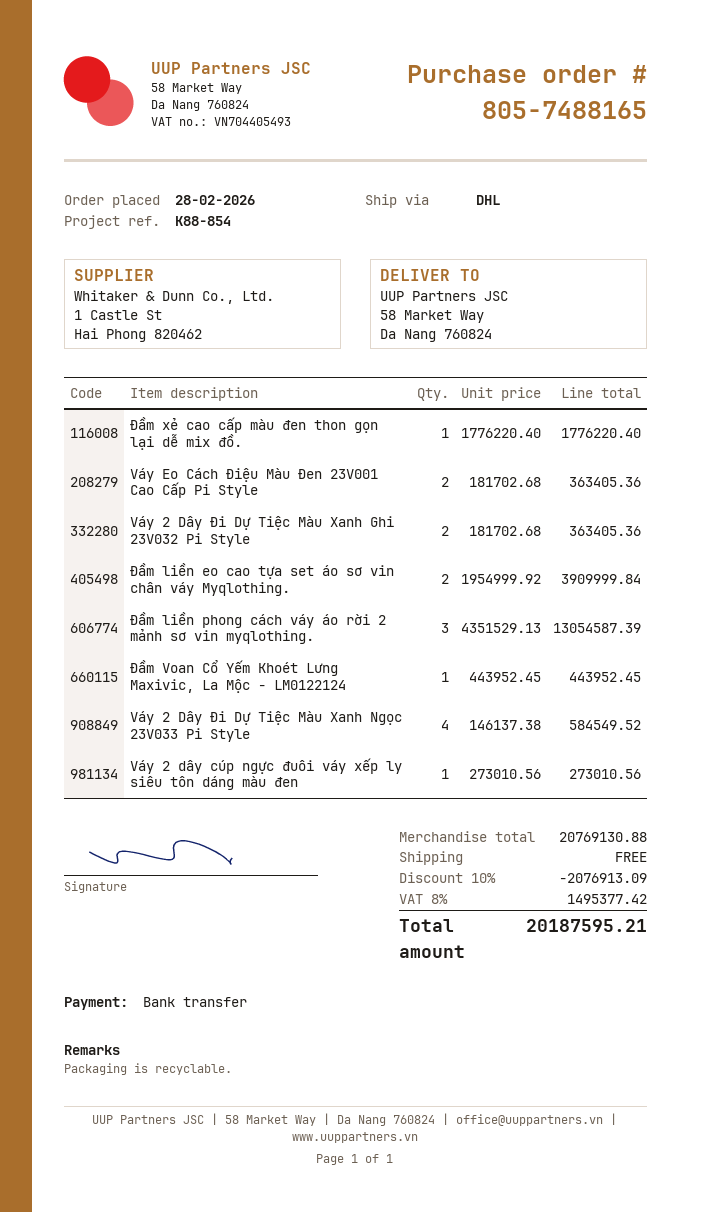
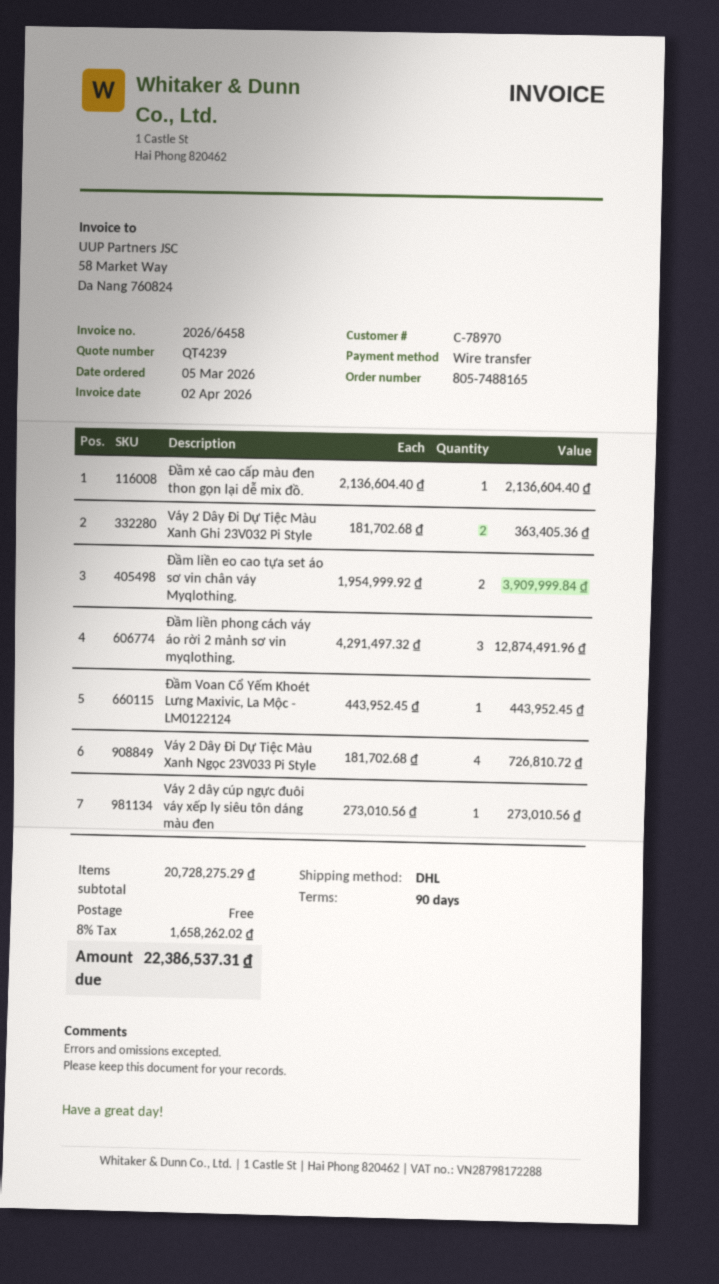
order date: 2026-02-28 -> 2026-03-05
Đầm xẻ cao cấp màu đen thon gọn lại dễ mix đồ.: 1 x 1776220.40 = 1776220.40 -> 1 x 2136604.40 = 2136604.40
Váy Eo Cách Điệu Màu Đen 23V001 Cao Cấp Pi Style: 2 x 181702.68 = 363405.36 -> none
Đầm liền phong cách váy áo rời 2 mảnh sơ vin myqlothing.: 3 x 4351529.13 = 13054587.39 -> 3 x 4291497.32 = 12874491.96
Váy 2 Dây Đi Dự Tiệc Màu Xanh Ngọc 23V033 Pi Style: 4 x 146137.38 = 584549.52 -> 4 x 181702.68 = 726810.72
subtotal: 20769130.88 -> 20728275.29
discount: 10% = 2076913.09 -> none
tax: 8% = 1495377.42 -> 8% = 1658262.02
total: 20187595.21 -> 22386537.31

